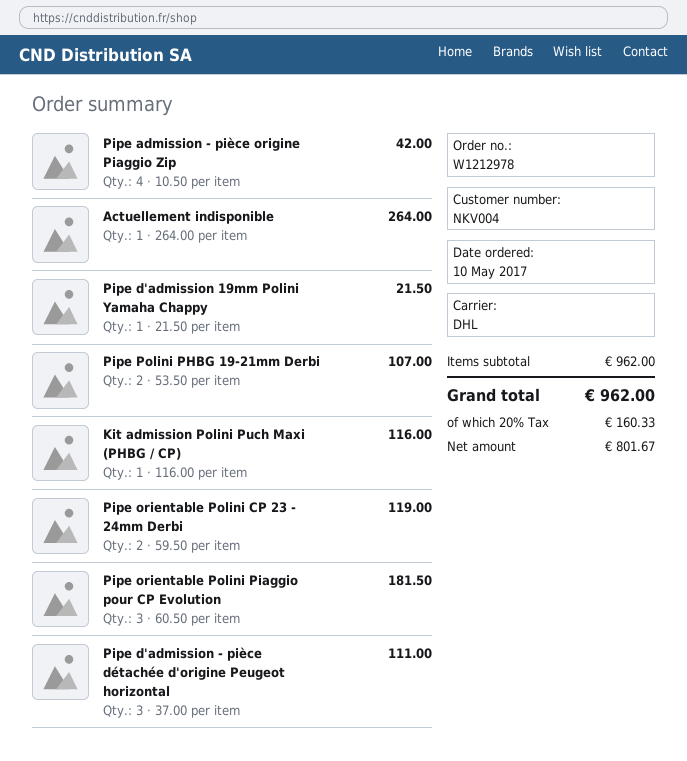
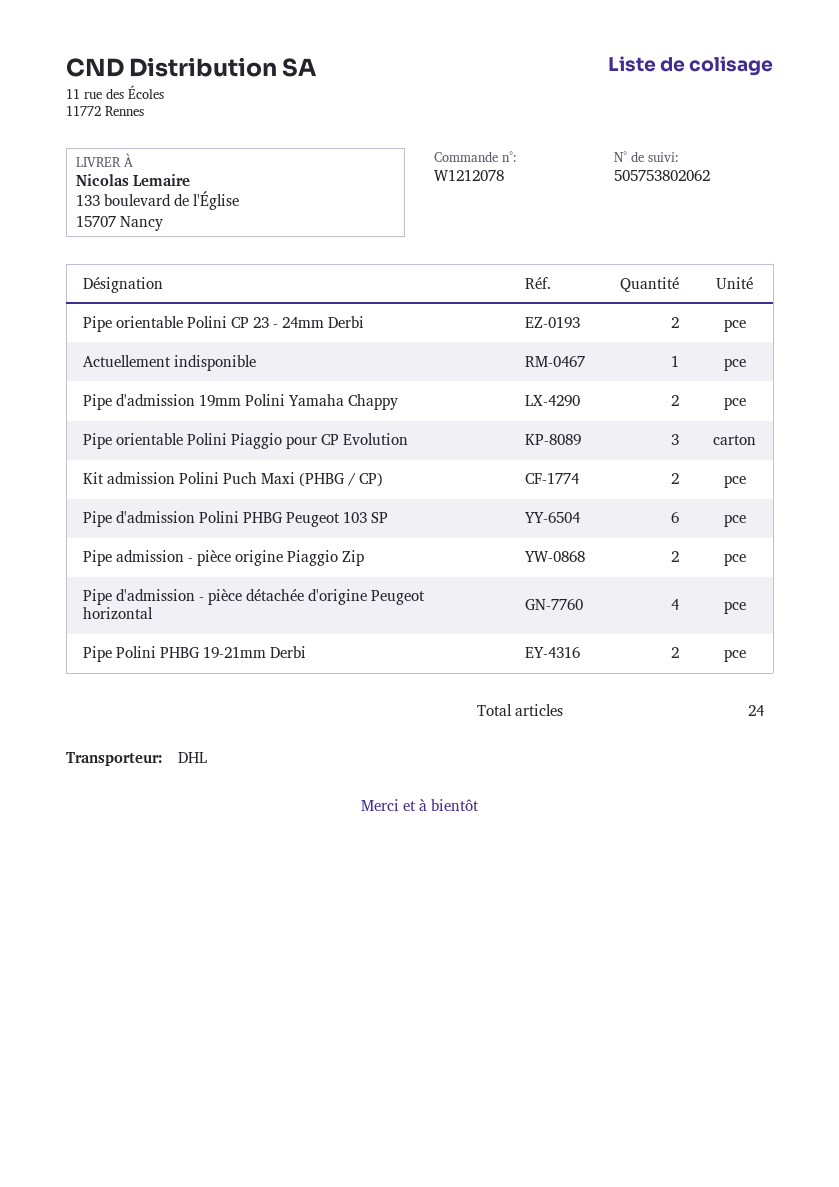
order number: W1212978 -> W1212078
Pipe admission - pièce origine Piaggio Zip: 4 -> 2
Pipe d'admission 19mm Polini Yamaha Chappy: 1 -> 2
Kit admission Polini Puch Maxi (PHBG / CP): 1 -> 2
Pipe d'admission - pièce détachée d'origine Peugeot horizontal: 3 -> 4
Pipe d'admission Polini PHBG Peugeot 103 SP: none -> 6

